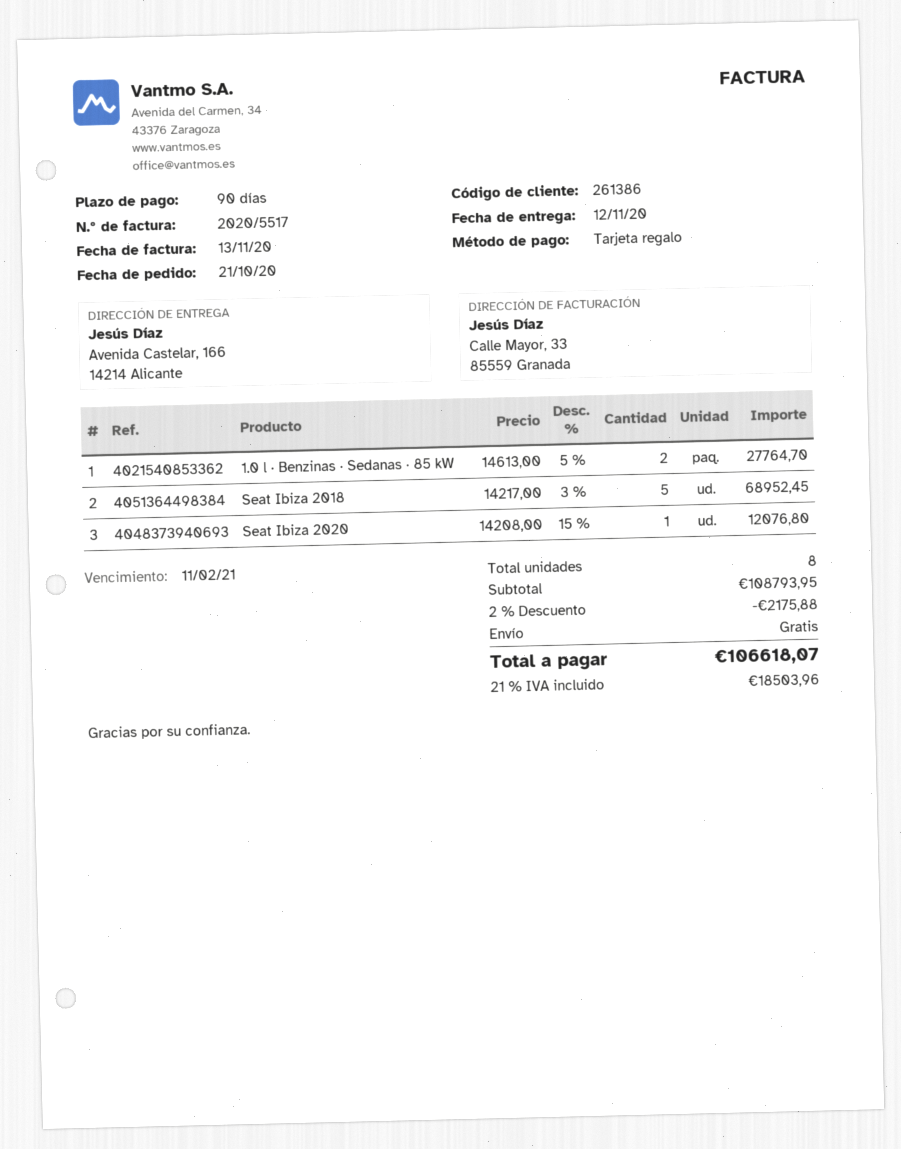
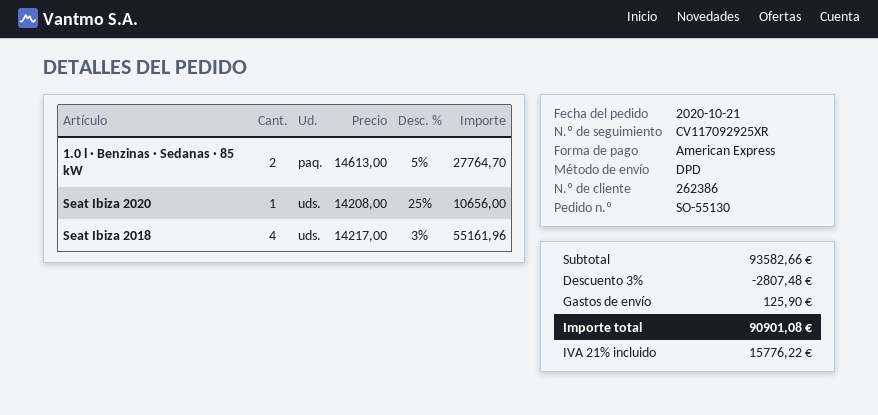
customer number: 261386 -> 262386
payment method: gift card -> American Express
Seat Ibiza 2018: 5 x 14217.00 - 3% = 68952.45 -> 4 x 14217.00 - 3% = 55161.96
Seat Ibiza 2020: 1 x 14208.00 - 15% = 12076.80 -> 1 x 14208.00 - 25% = 10656.00
subtotal: 108793.95 -> 93582.66
discount: 2% = 2175.88 -> 3% = 2807.48
shipping: 0.00 -> 125.90
tax: 21% = 18503.96 -> 21% = 15776.22
total: 106618.07 -> 90901.08

